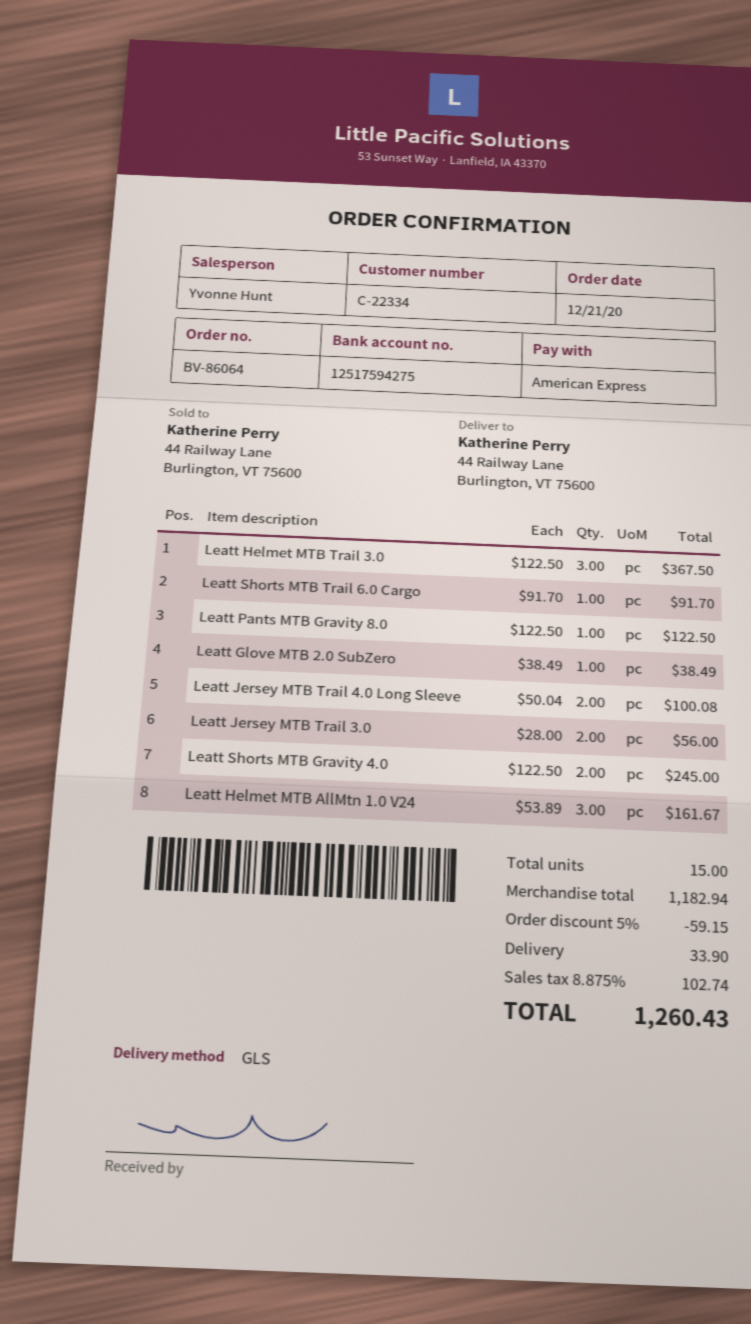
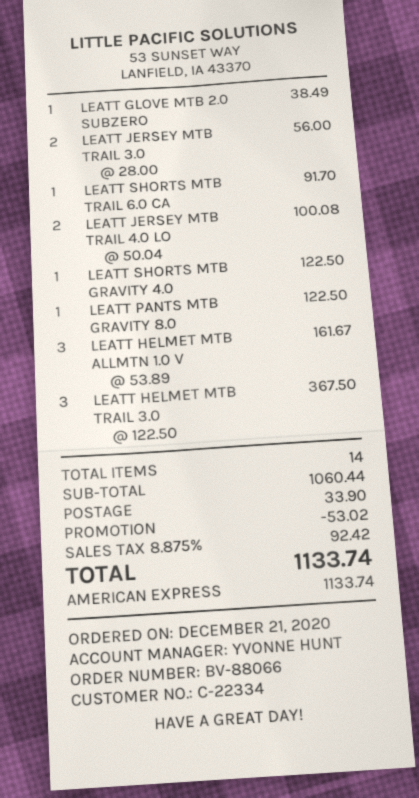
order number: BV-86064 -> BV-88066
Leatt Shorts MTB Gravity 4.0: 2 x 122.50 = 245.00 -> 1 x 122.50 = 122.50
total quantity: 15 -> 14
subtotal: 1182.94 -> 1060.44
discount: 59.15 -> 53.02
tax: 8.875% = 102.74 -> 8.875% = 92.42
total: 1260.43 -> 1133.74

